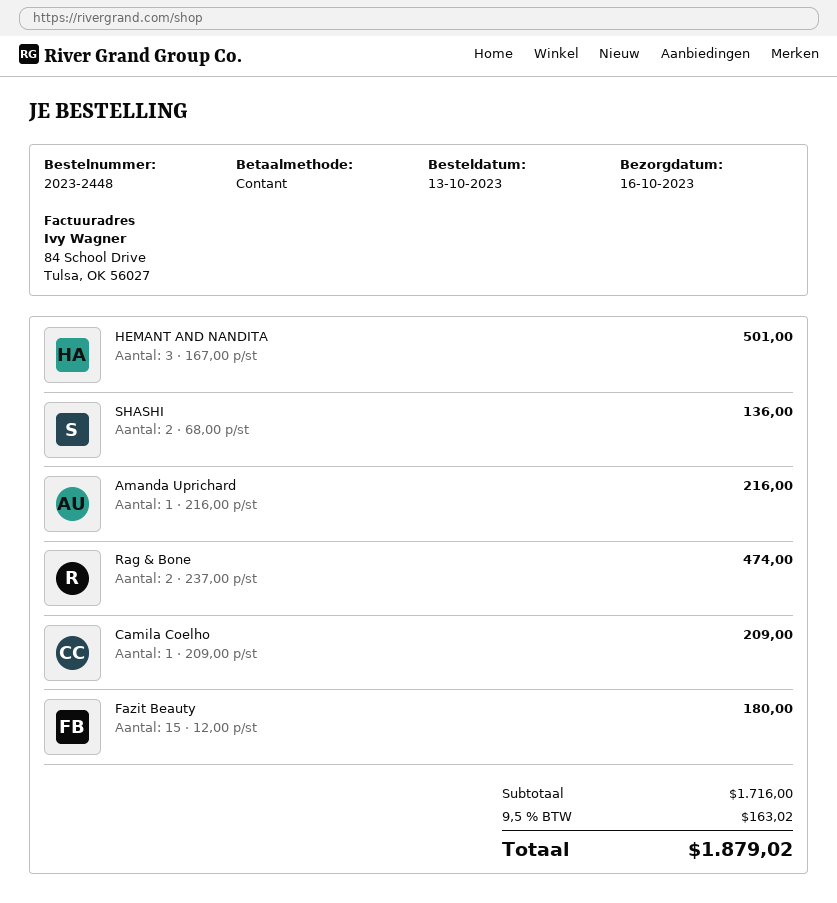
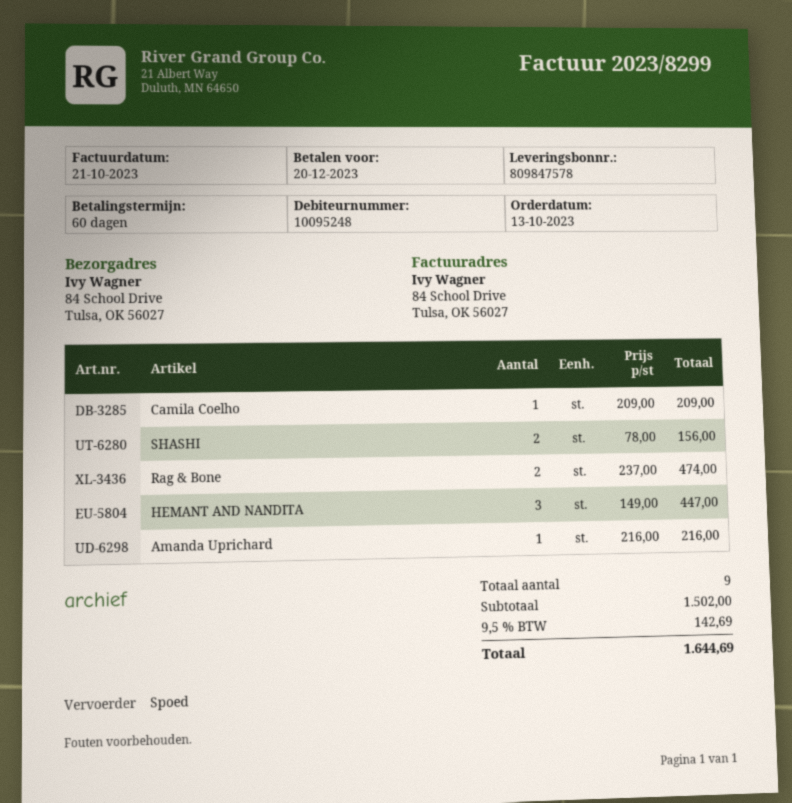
HEMANT AND NANDITA: 3 x 167.00 = 501.00 -> 3 x 149.00 = 447.00
SHASHI: 2 x 68.00 = 136.00 -> 2 x 78.00 = 156.00
Fazit Beauty: 15 x 12.00 = 180.00 -> none
subtotal: 1716.00 -> 1502.00
tax: 9.5% = 163.02 -> 9.5% = 142.69
total: 1879.02 -> 1644.69

